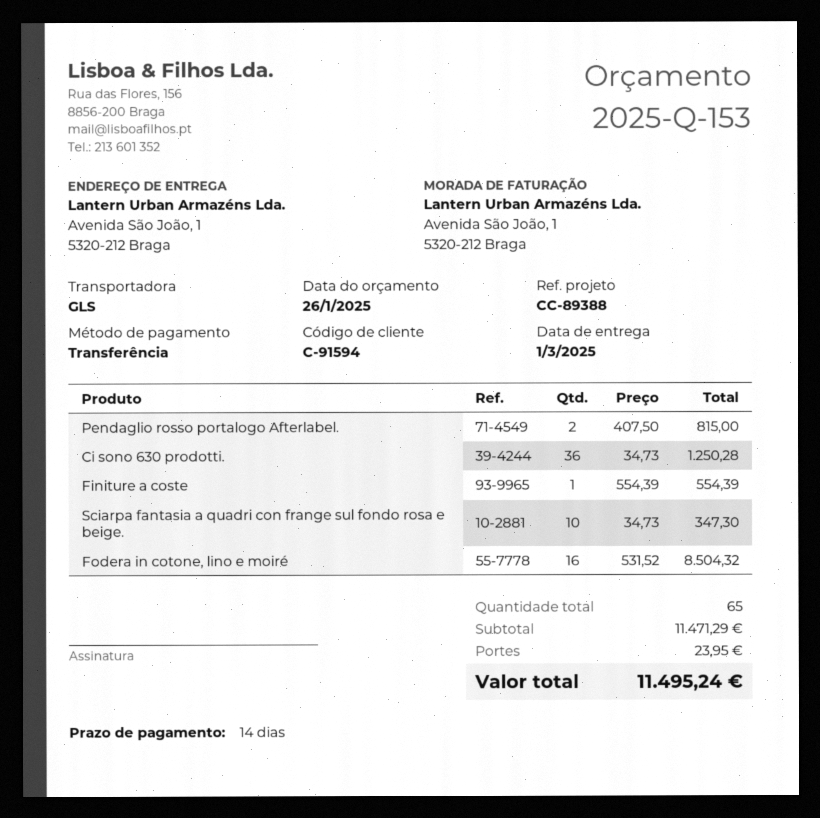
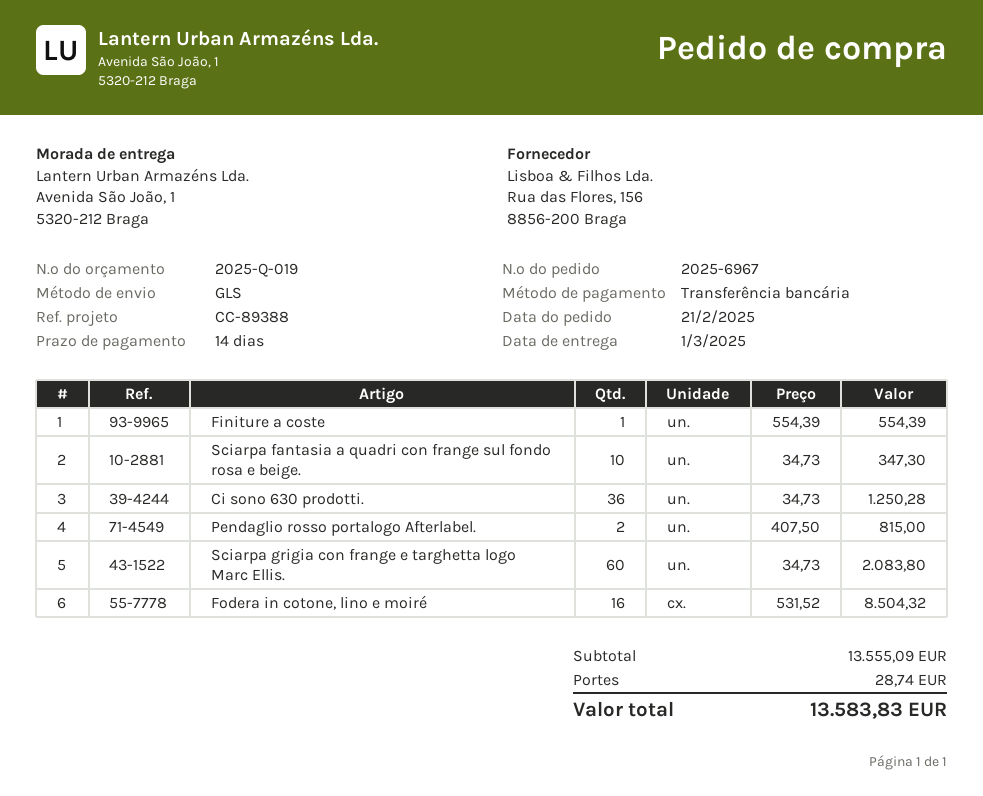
quote number: 2025-Q-153 -> 2025-Q-019
Sciarpa grigia con frange e targhetta logo Marc Ellis.: none -> 60 x 34.73 = 2083.80
subtotal: 11471.29 -> 13555.09
shipping: 23.95 -> 28.74
total: 11495.24 -> 13583.83

